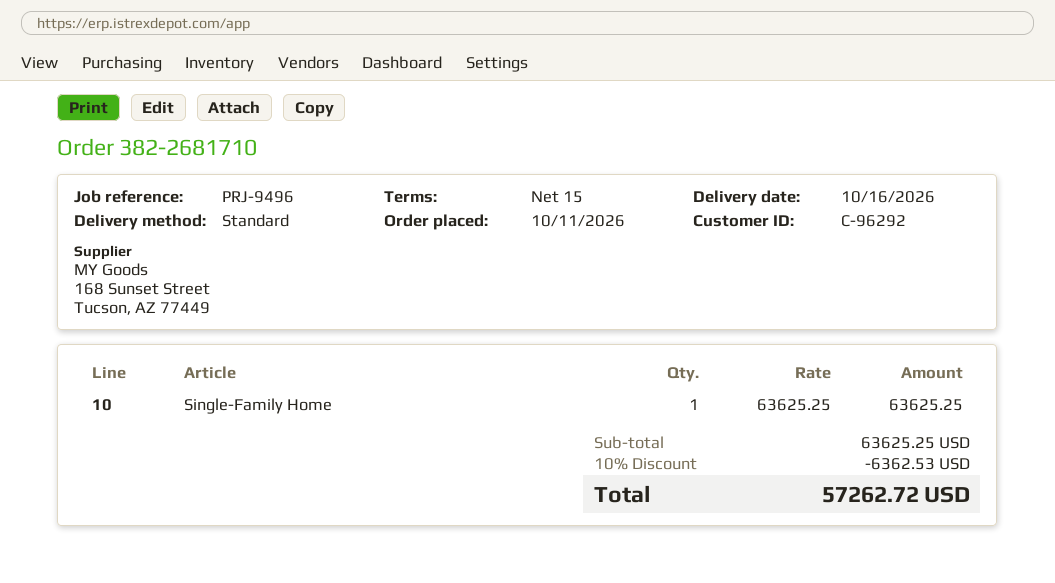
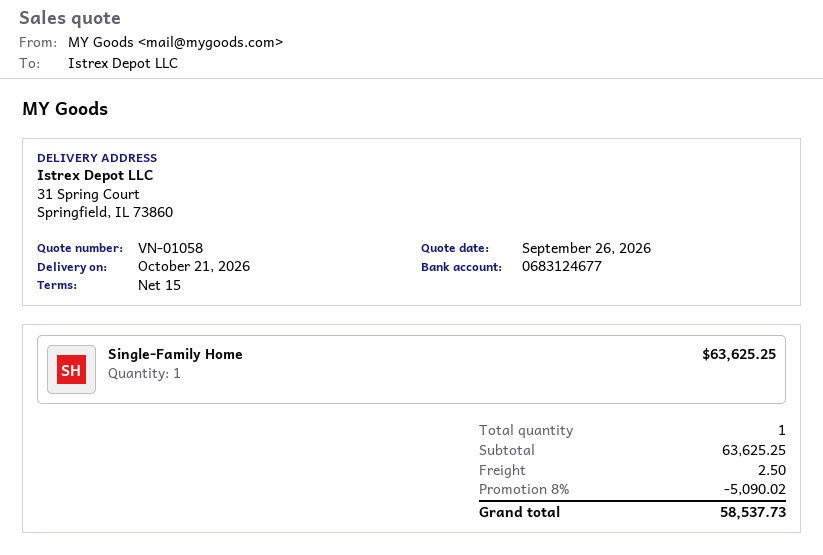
delivery date: 2026-10-16 -> 2026-10-21
discount: 10% = 6362.53 -> 8% = 5090.02
shipping: none -> 2.50
total: 57262.72 -> 58537.73

